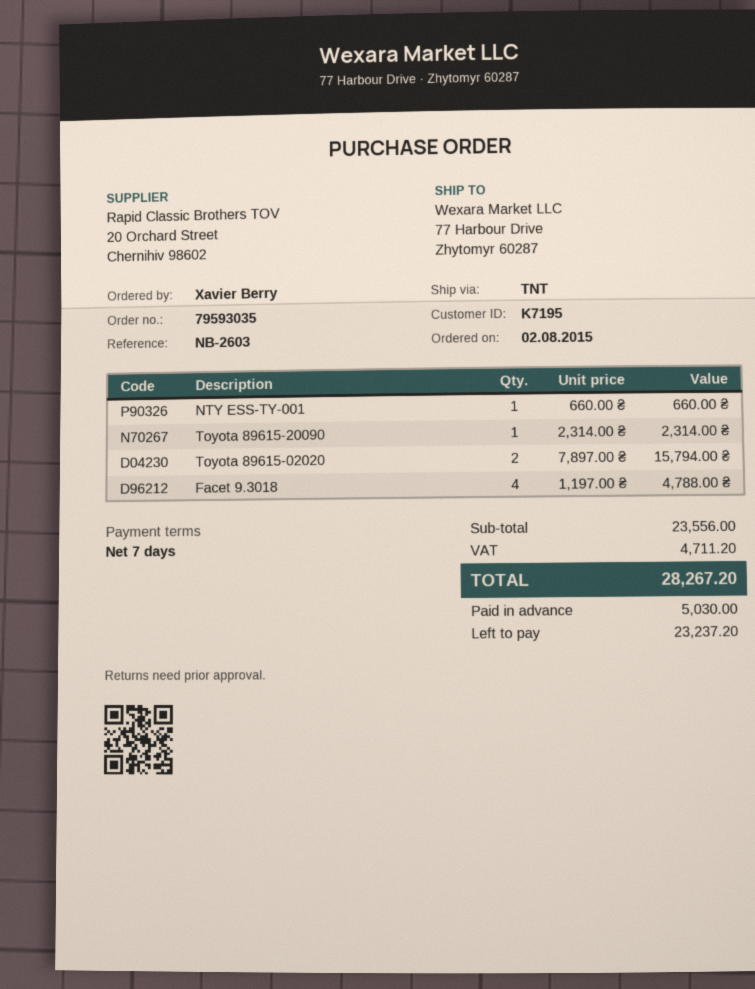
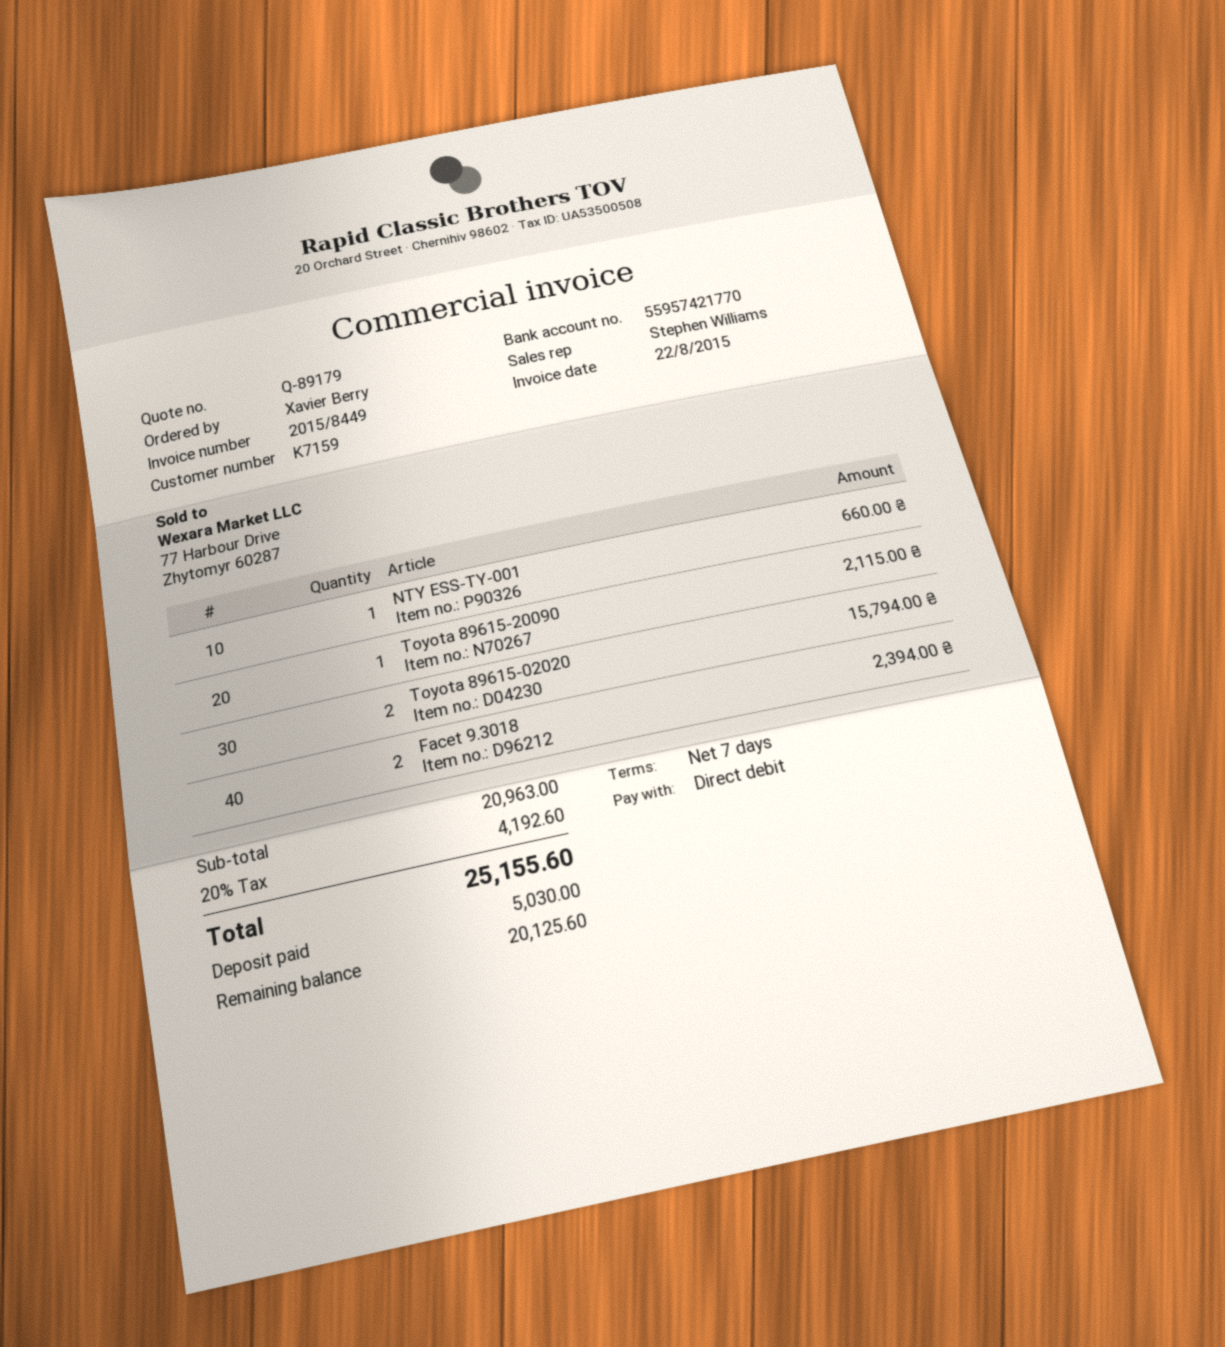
customer number: K7195 -> K7159
Toyota 89615-20090: 1 for 2314.00 -> 1 for 2115.00
Facet 9.3018: 4 for 4788.00 -> 2 for 2394.00
subtotal: 23556.00 -> 20963.00
tax: 4711.20 -> 4192.60
total: 28267.20 -> 25155.60
balance: 23237.20 -> 20125.60

